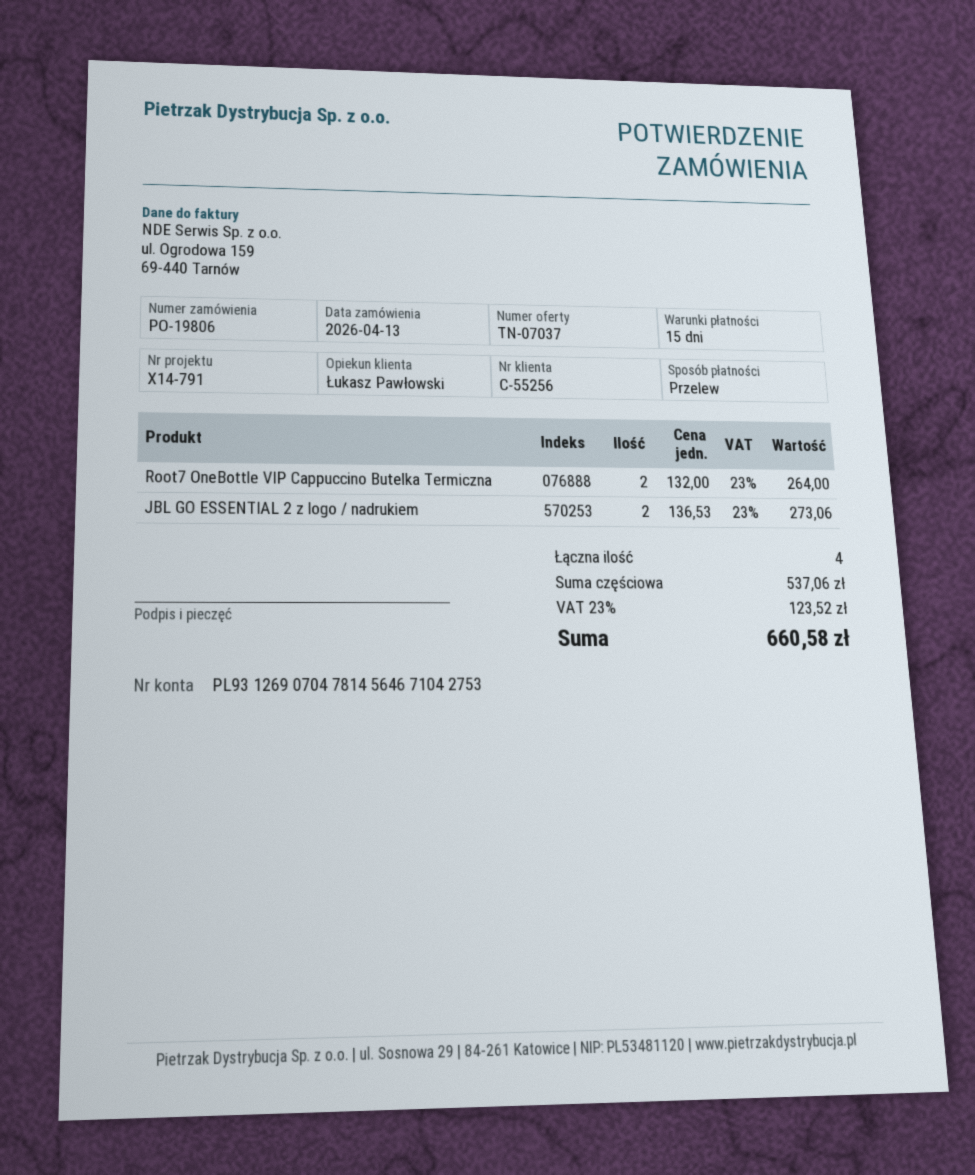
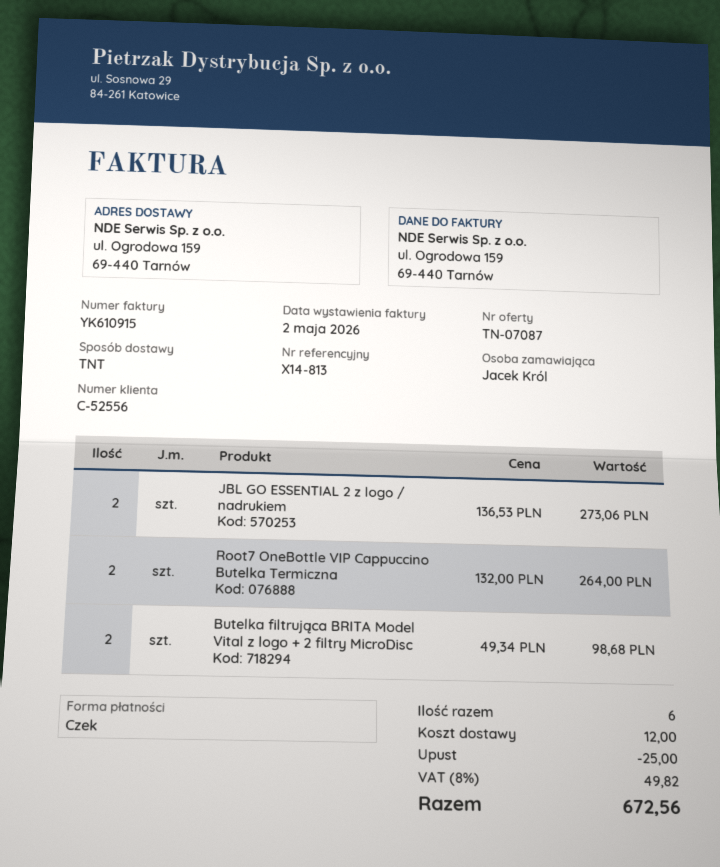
quote number: TN-07037 -> TN-07087
customer number: C-55256 -> C-52556
reference: X14-791 -> X14-813
payment method: bank transfer -> cheque
Butelka filtrująca BRITA Model Vital z logo + 2 filtry MicroDisc: none -> 2 x 49.34 = 98.68
total quantity: 4 -> 6
discount: none -> 25.00
shipping: none -> 12.00
tax: 23% = 123.52 -> 8% = 49.82
total: 660.58 -> 672.56

